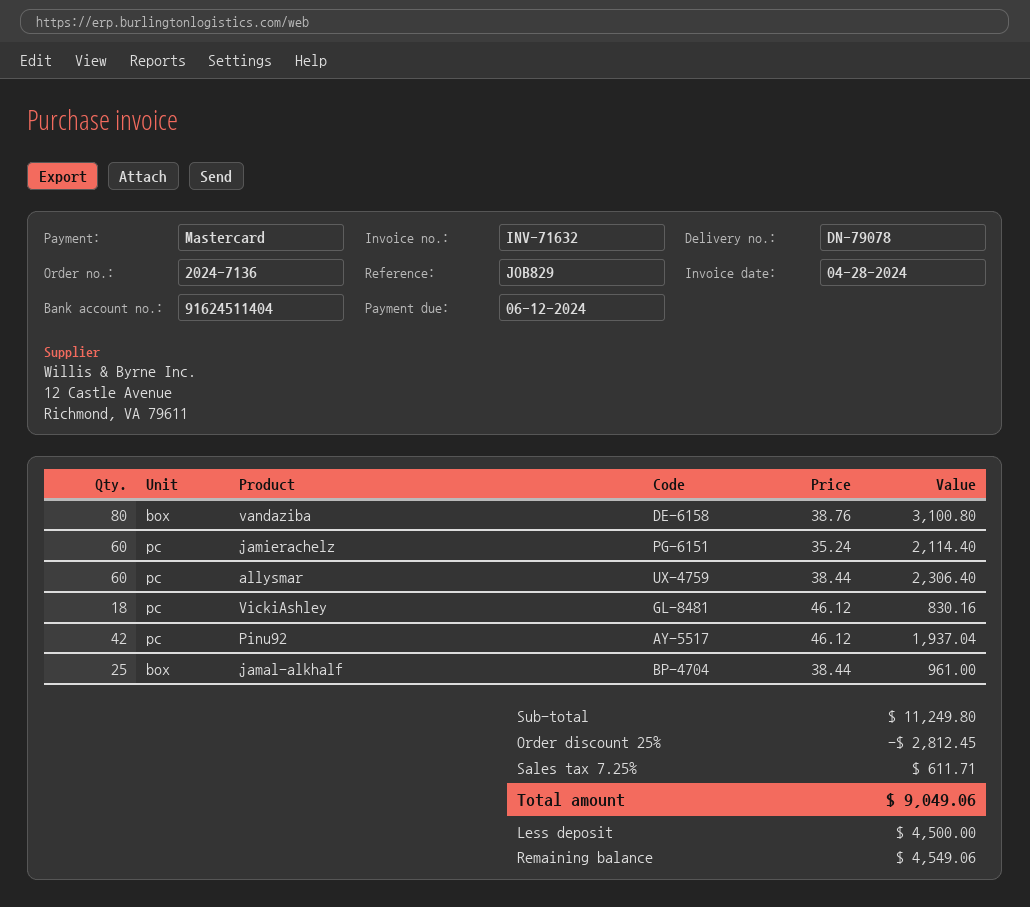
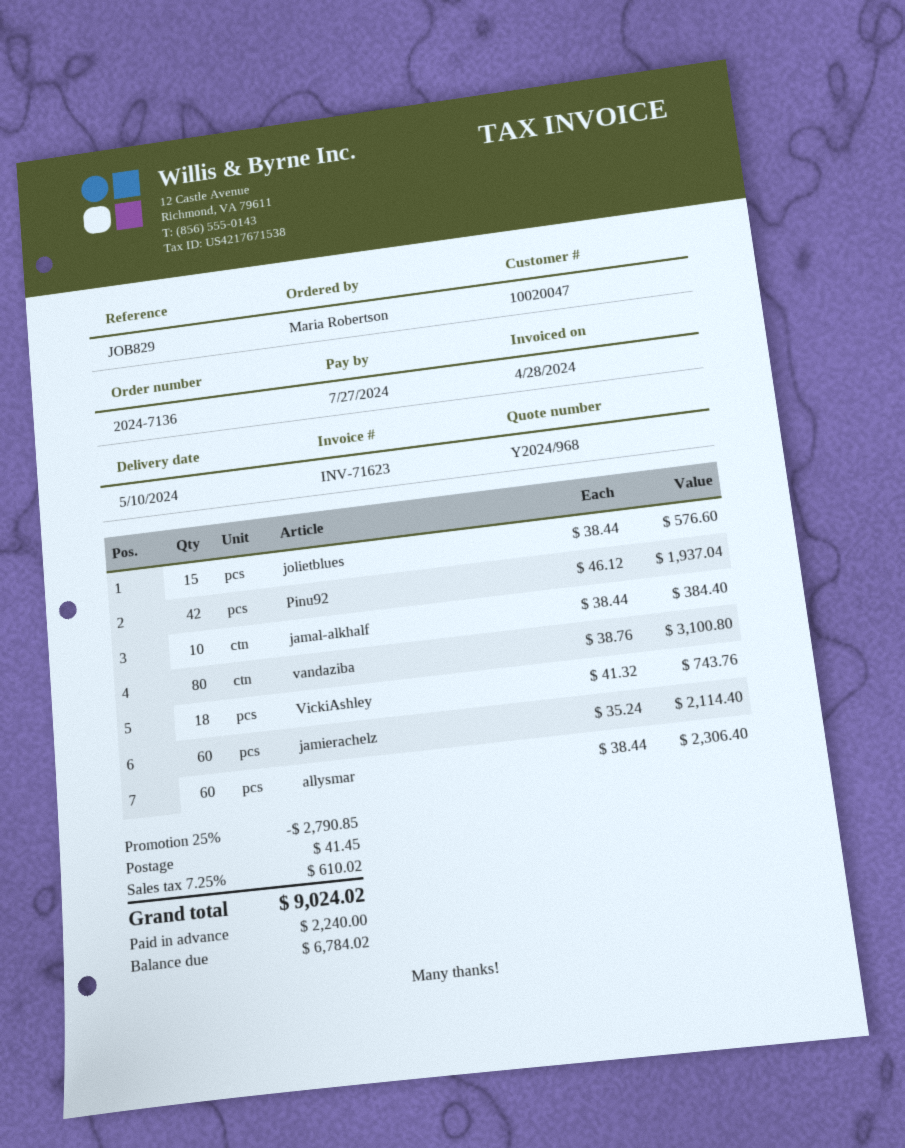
invoice number: INV-71632 -> INV-71623
due date: 2024-06-12 -> 2024-07-27
VickiAshley: 18 x 46.12 = 830.16 -> 18 x 41.32 = 743.76
jamal-alkhalf: 25 x 38.44 = 961.00 -> 10 x 38.44 = 384.40
jolietblues: none -> 15 x 38.44 = 576.60
discount: 25% = 2812.45 -> 25% = 2790.85
shipping: none -> 41.45
tax: 7.25% = 611.71 -> 7.25% = 610.02
total: 9049.06 -> 9024.02
deposit: 4500.00 -> 2240.00
balance: 4549.06 -> 6784.02

